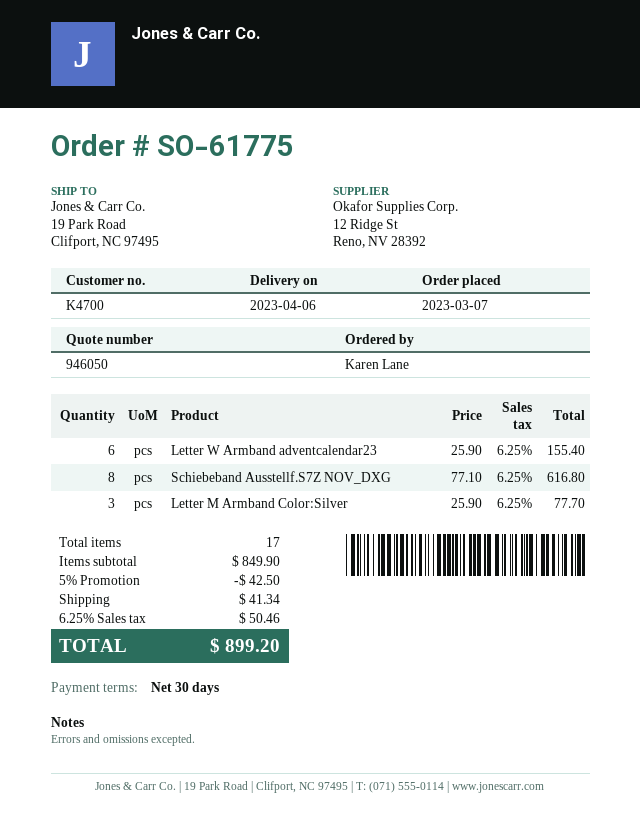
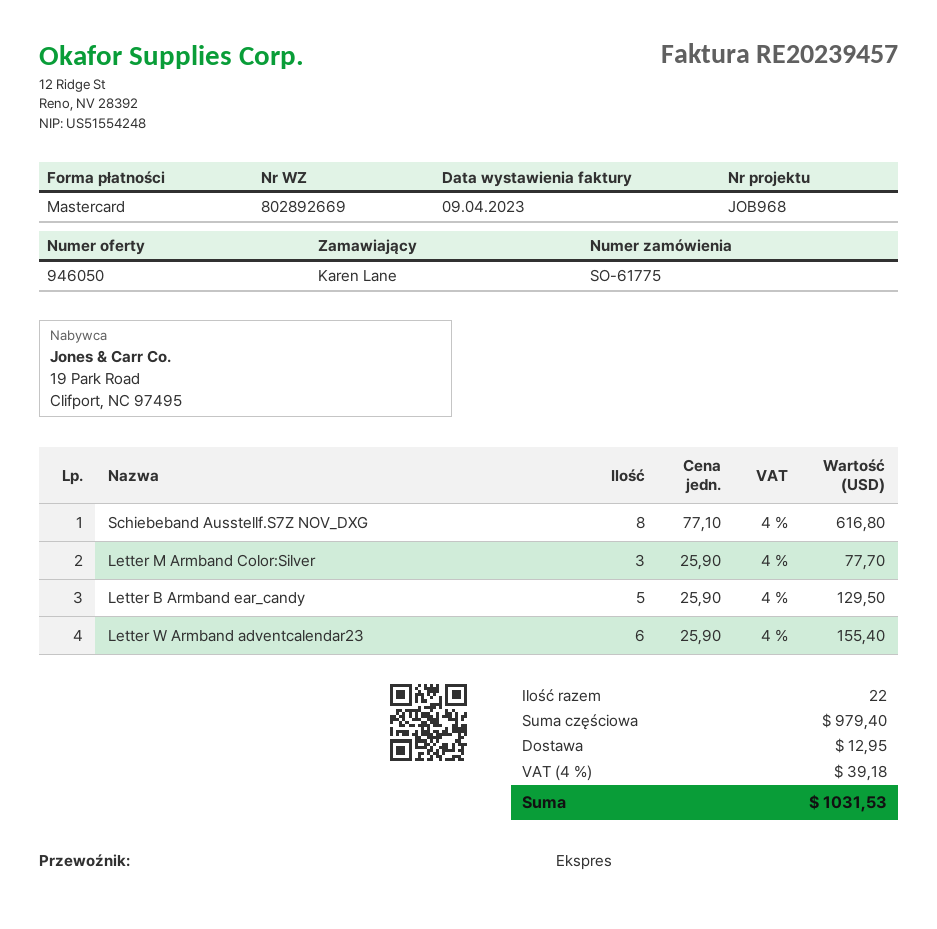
Letter B Armband ear_candy: none -> 5 x 25.90 = 129.50
total quantity: 17 -> 22
subtotal: 849.90 -> 979.40
discount: 5% = 42.50 -> none
shipping: 41.34 -> 12.95
tax: 6.25% = 50.46 -> 4% = 39.18
total: 899.20 -> 1031.53

